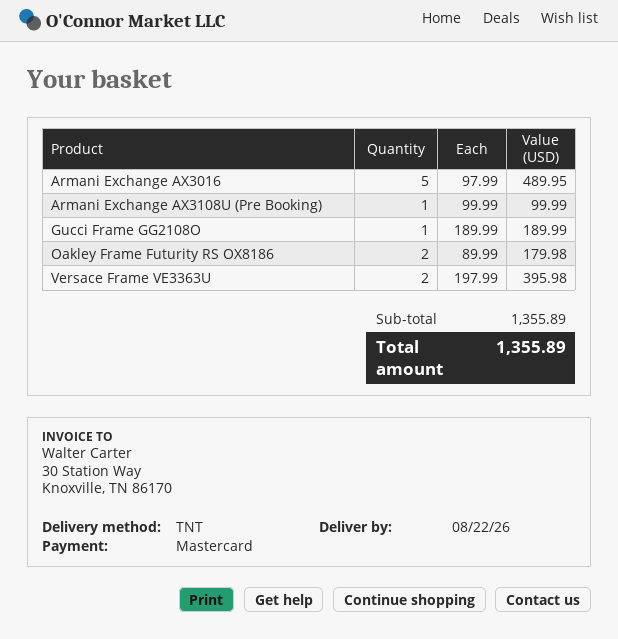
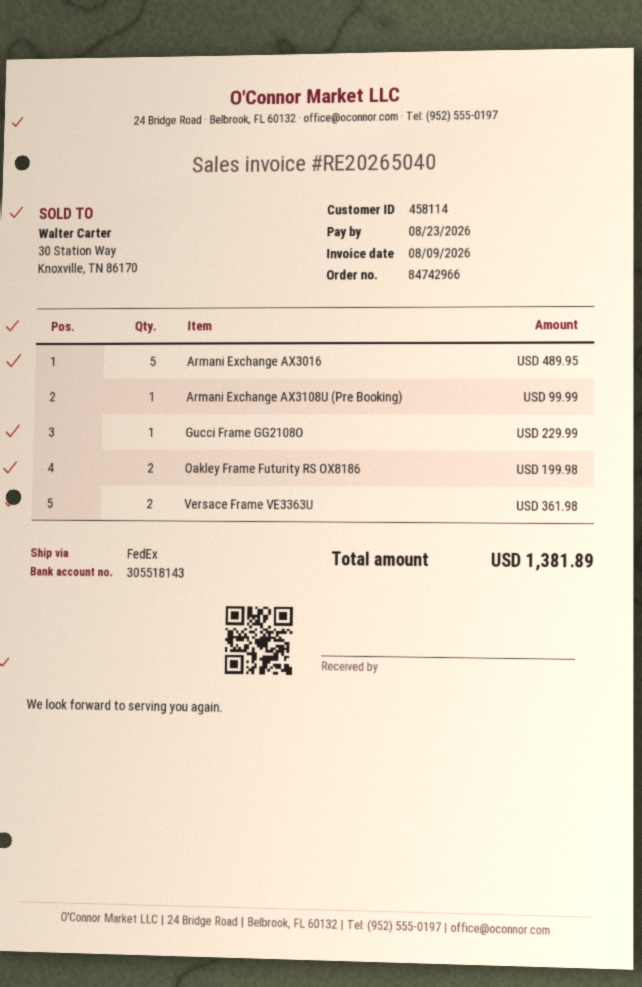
shipping method: TNT -> FedEx
Gucci Frame GG2108O: 1 for 189.99 -> 1 for 229.99
Oakley Frame Futurity RS OX8186: 2 for 179.98 -> 2 for 199.98
Versace Frame VE3363U: 2 for 395.98 -> 2 for 361.98
total: 1355.89 -> 1381.89

